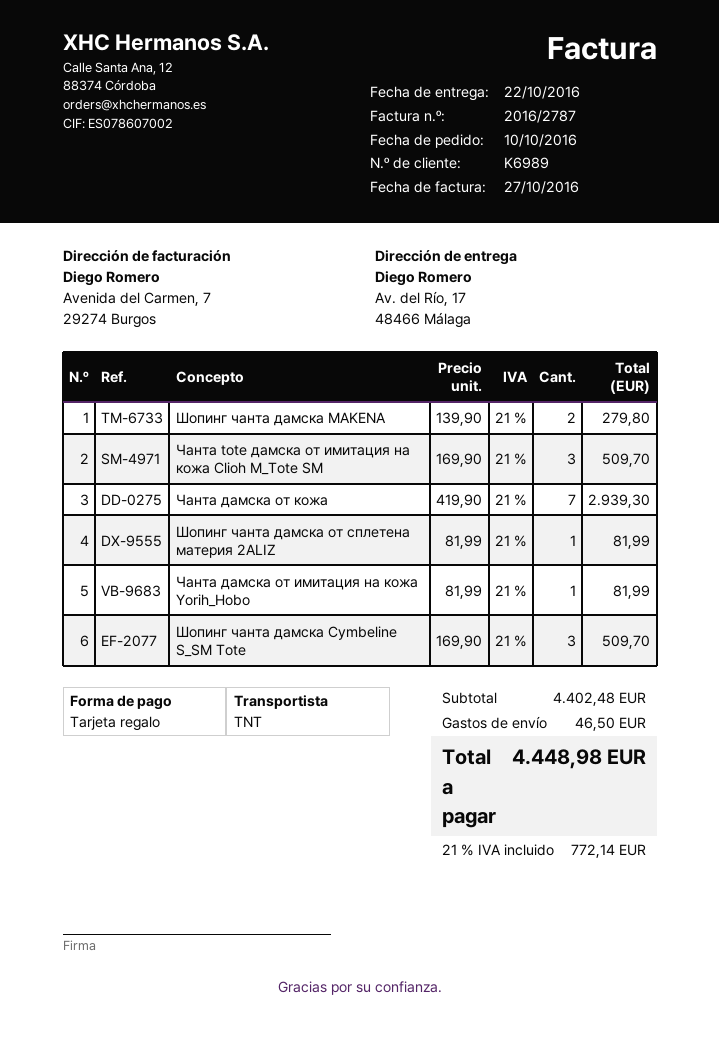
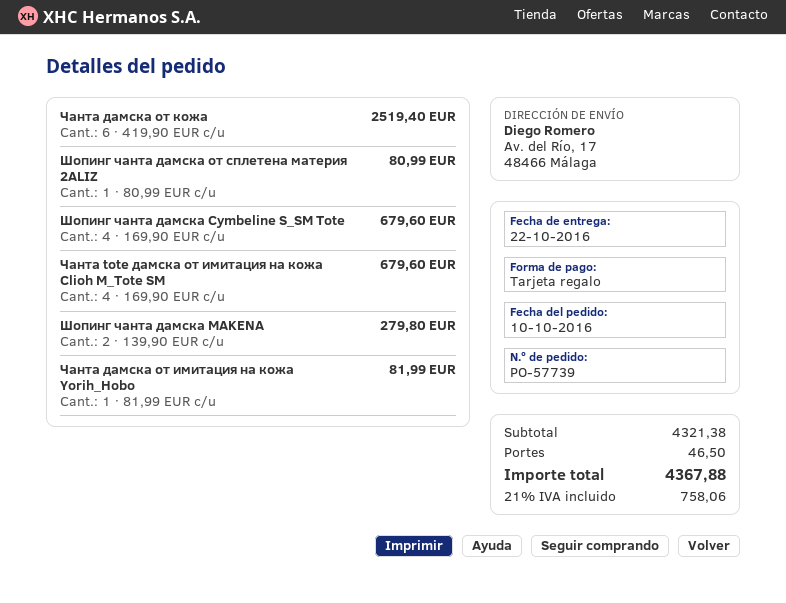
Чанта tote дамска от имитация на кожа Clioh M_Tote SM: 3 x 169.90 = 509.70 -> 4 x 169.90 = 679.60
Чанта дамска от кожа: 7 x 419.90 = 2939.30 -> 6 x 419.90 = 2519.40
Шопинг чанта дамска от сплетена материя 2ALIZ: 1 x 81.99 = 81.99 -> 1 x 80.99 = 80.99
Шопинг чанта дамска Cymbeline S_SM Tote: 3 x 169.90 = 509.70 -> 4 x 169.90 = 679.60
subtotal: 4402.48 -> 4321.38
tax: 21% = 772.14 -> 21% = 758.06
total: 4448.98 -> 4367.88

